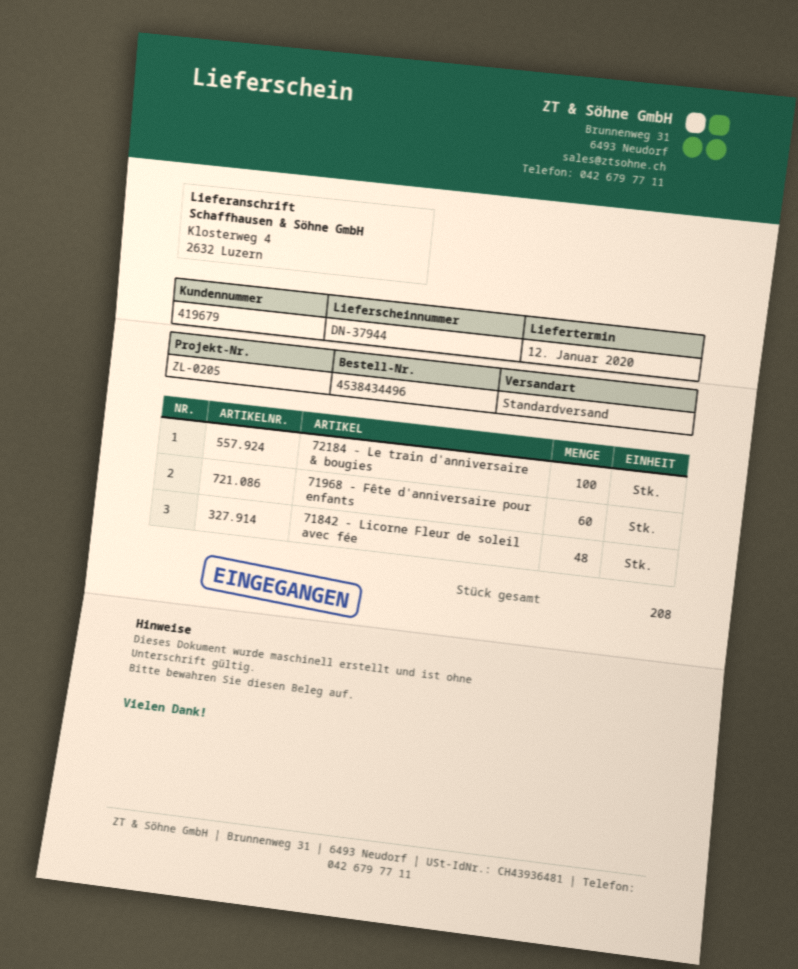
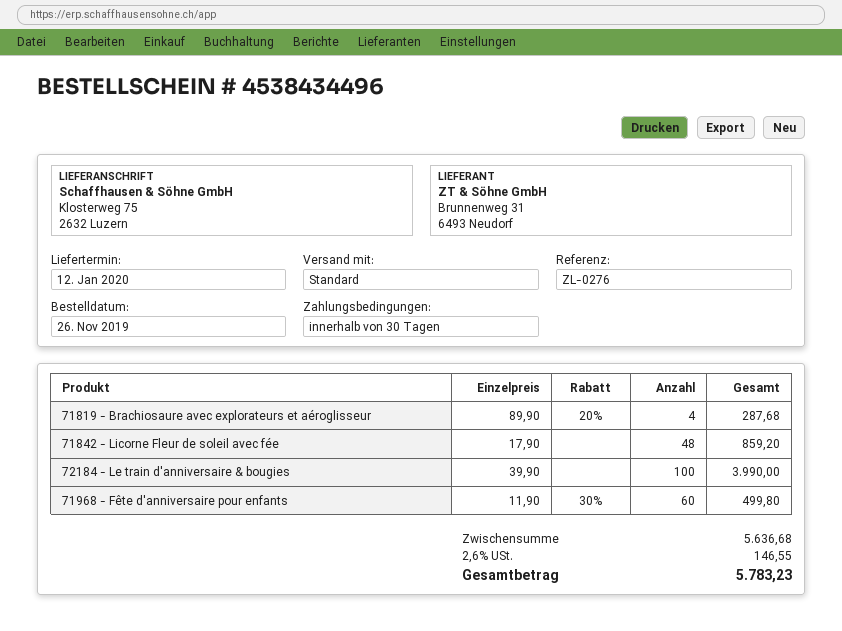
reference: ZL-0205 -> ZL-0276
ship to: Klosterweg 4, 2632 Luzern -> Klosterweg 75, 2632 Luzern
71819 - Brachiosaure avec explorateurs et aéroglisseur: none -> 4

